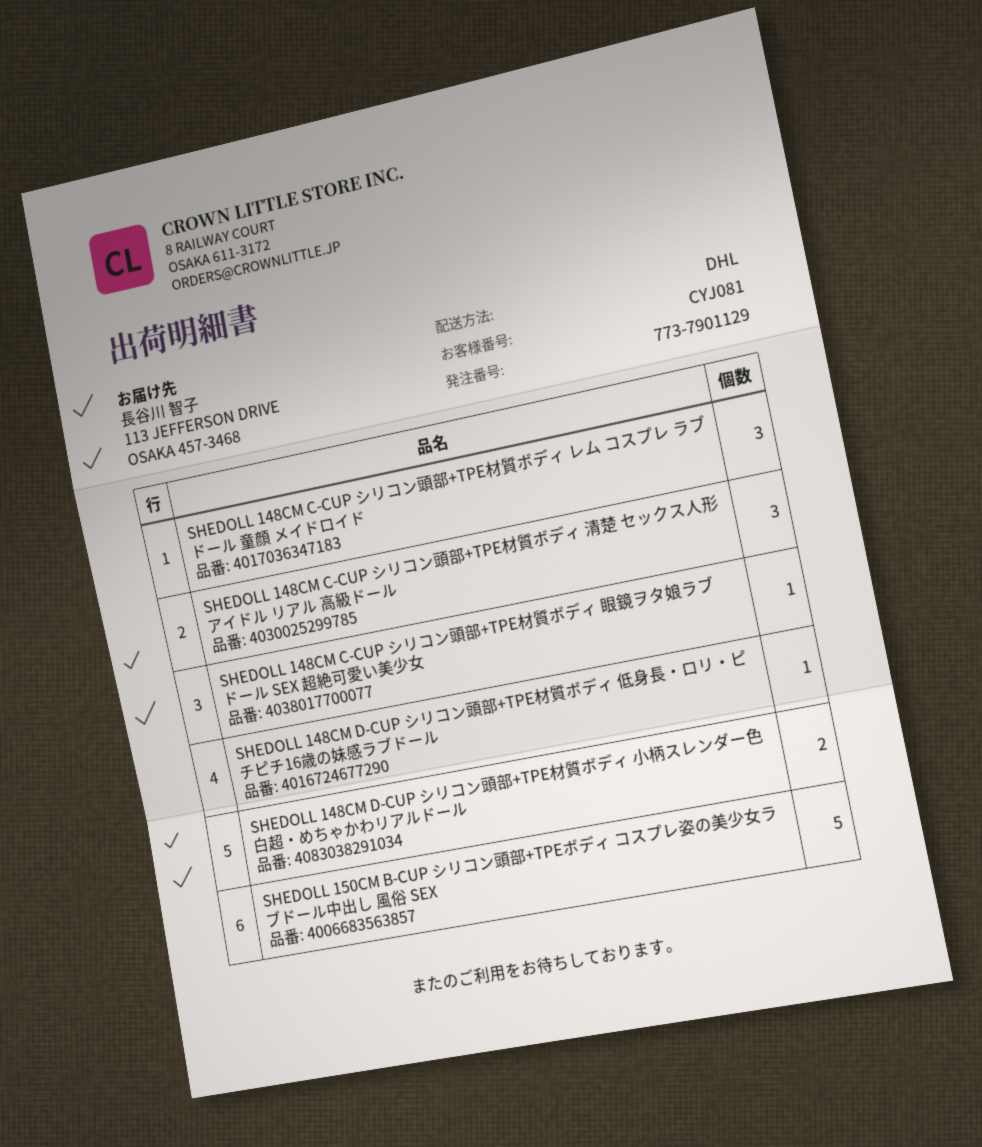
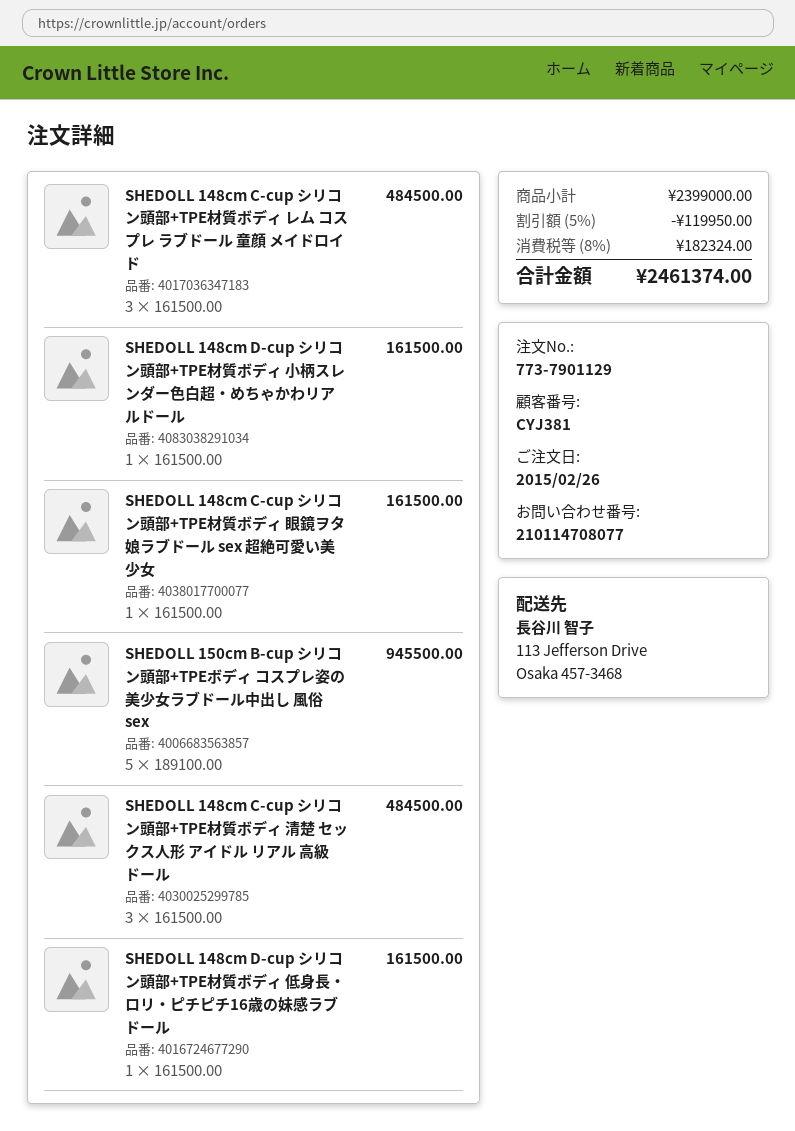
customer number: CYJ081 -> CYJ381
SHEDOLL 148CM D-CUP シリコン頭部+TPE材質ボディ 小柄スレンダー色白超・めちゃかわリアルドール: 2 -> 1

